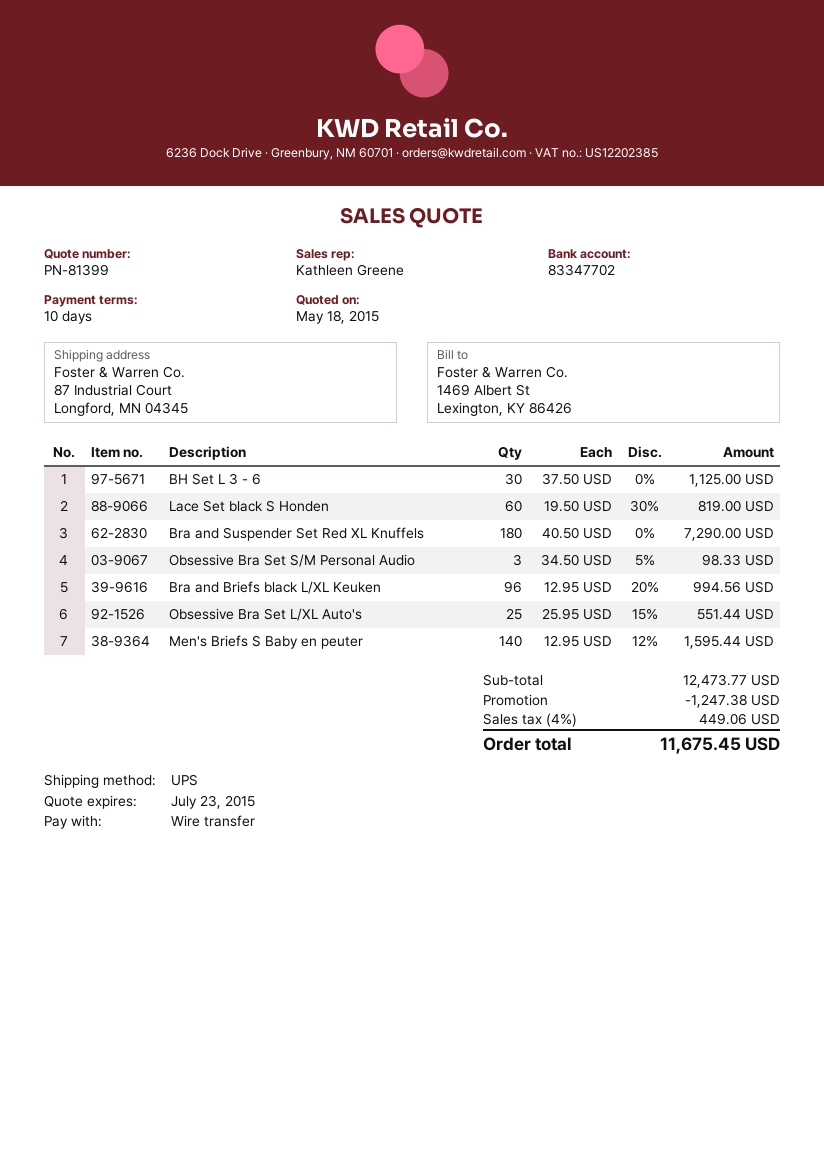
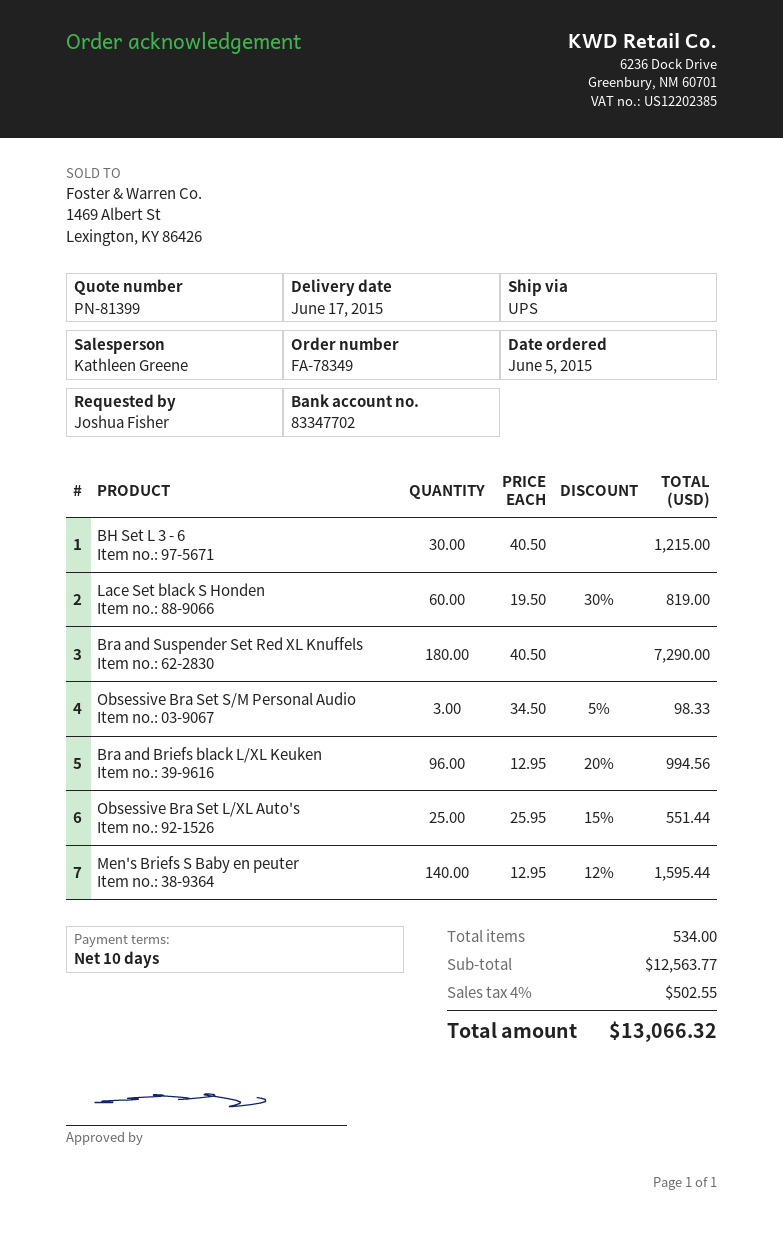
BH Set L 3 - 6: 30 x 37.50 = 1125.00 -> 30 x 40.50 = 1215.00
subtotal: 12473.77 -> 12563.77
discount: 1247.38 -> none
tax: 4% = 449.06 -> 4% = 502.55
total: 11675.45 -> 13066.32

